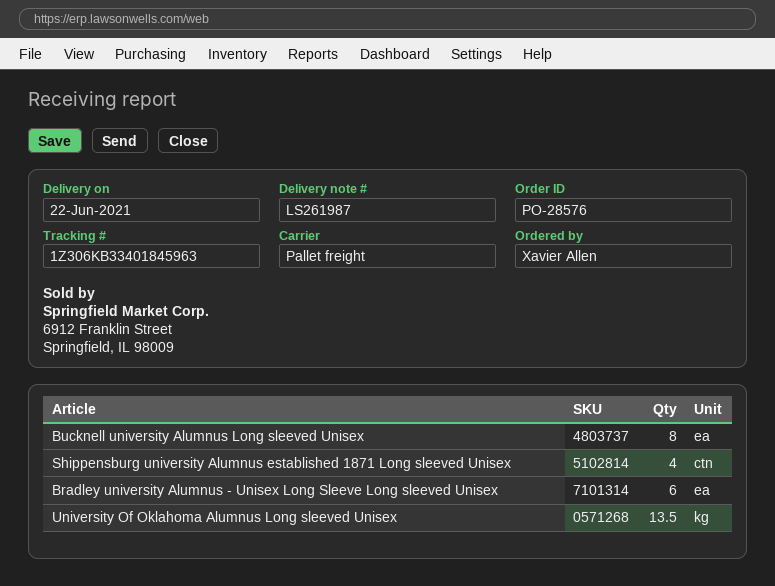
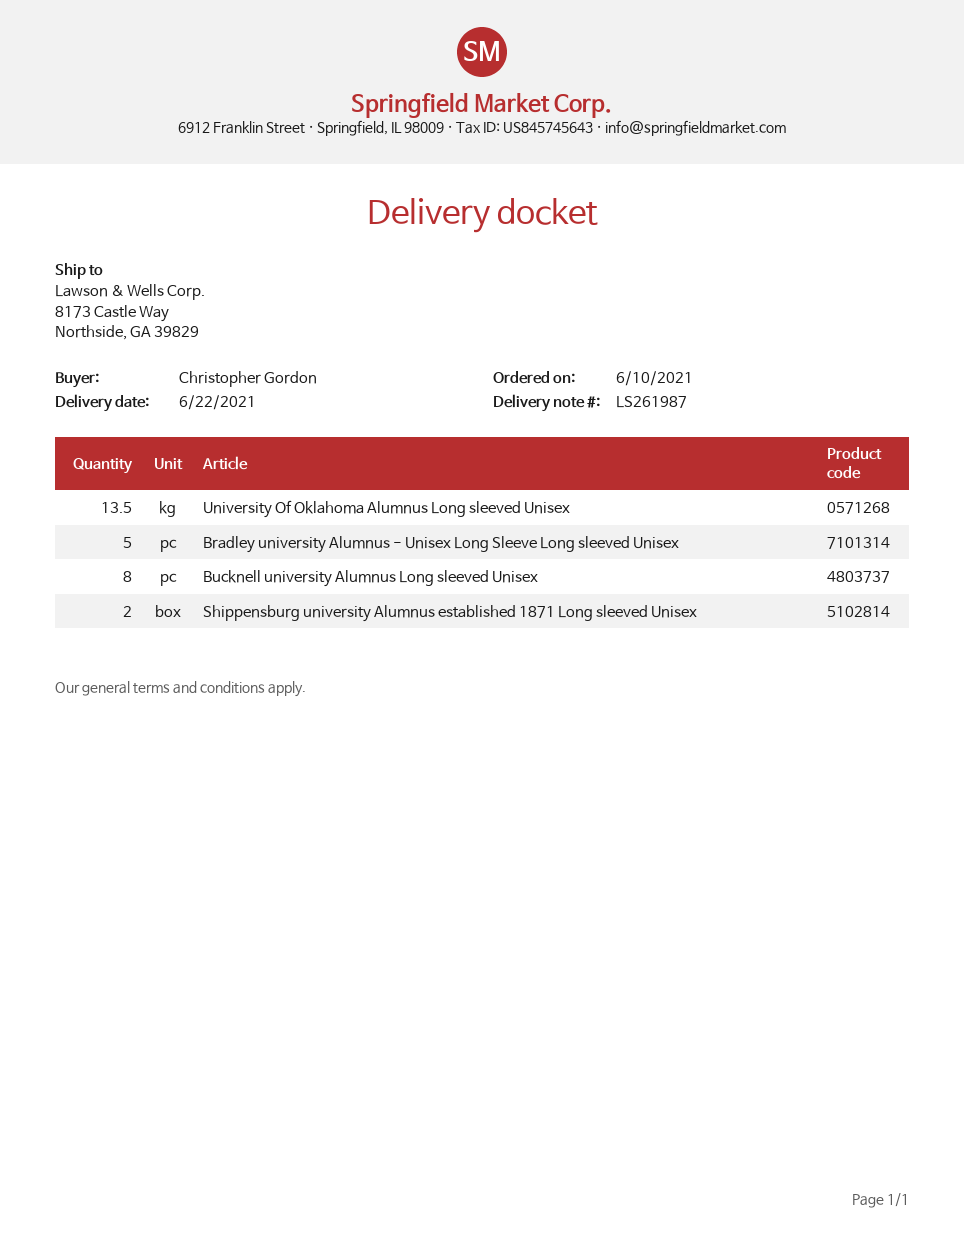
ordered by: Xavier Allen -> Christopher Gordon
Shippensburg university Alumnus established 1871 Long sleeved Unisex: 4 -> 2
Bradley university Alumnus - Unisex Long Sleeve Long sleeved Unisex: 6 -> 5

